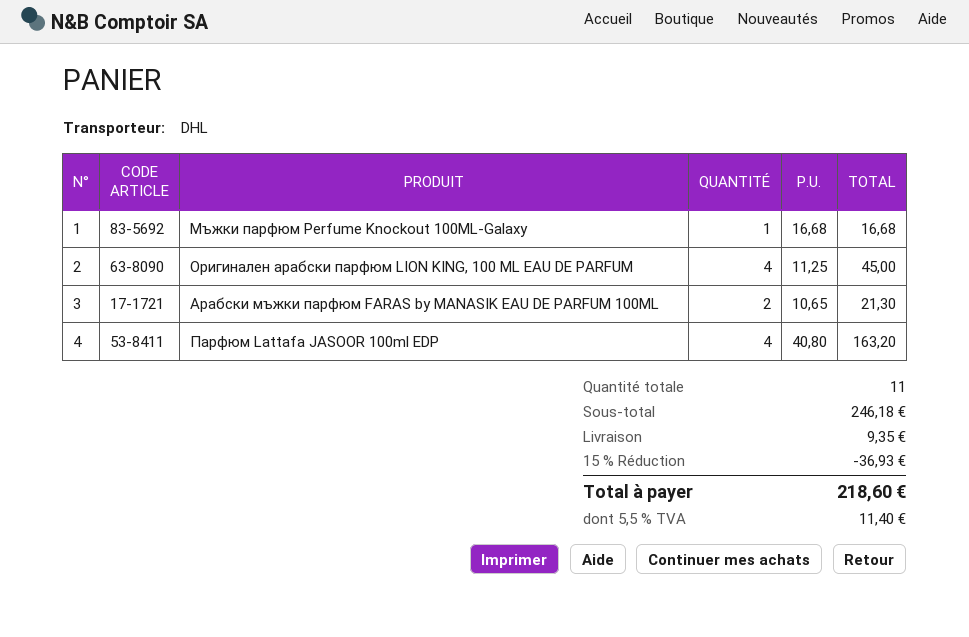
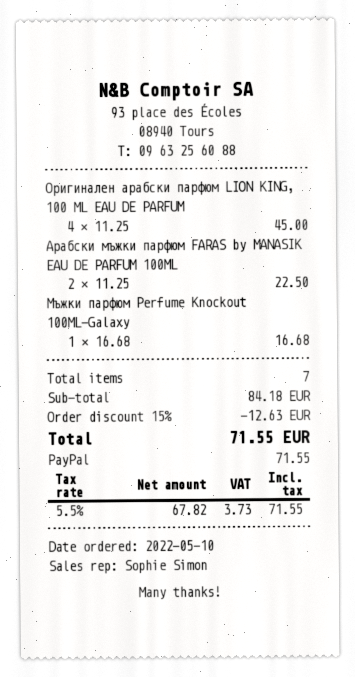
Арабски мъжки парфюм FARAS by MANASIK EAU DE PARFUM 100ML: 2 x 10.65 = 21.30 -> 2 x 11.25 = 22.50
Парфюм Lattafa JASOOR 100ml EDP: 4 x 40.80 = 163.20 -> none
total quantity: 11 -> 7
subtotal: 246.18 -> 84.18
discount: 15% = 36.93 -> 15% = 12.63
shipping: 9.35 -> none
tax: 5.5% = 11.40 -> 5.5% = 3.73
total: 218.60 -> 71.55

